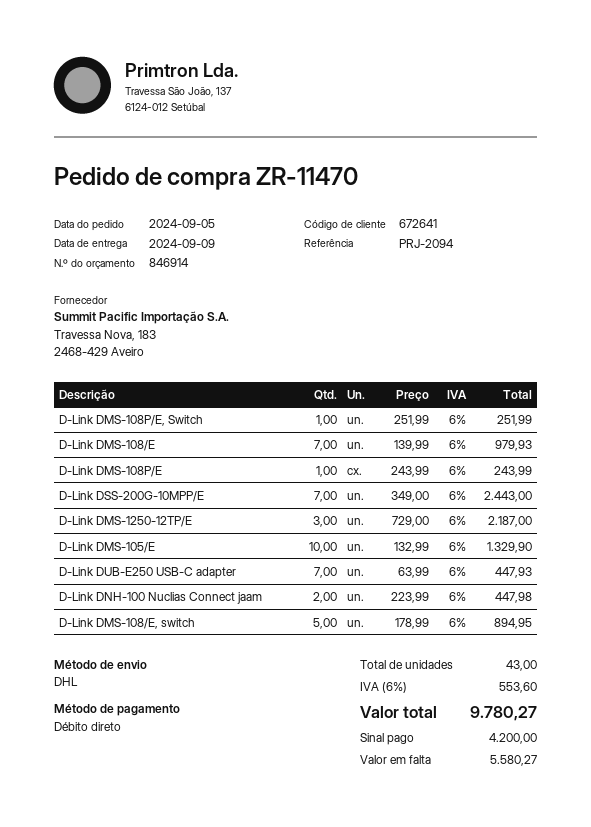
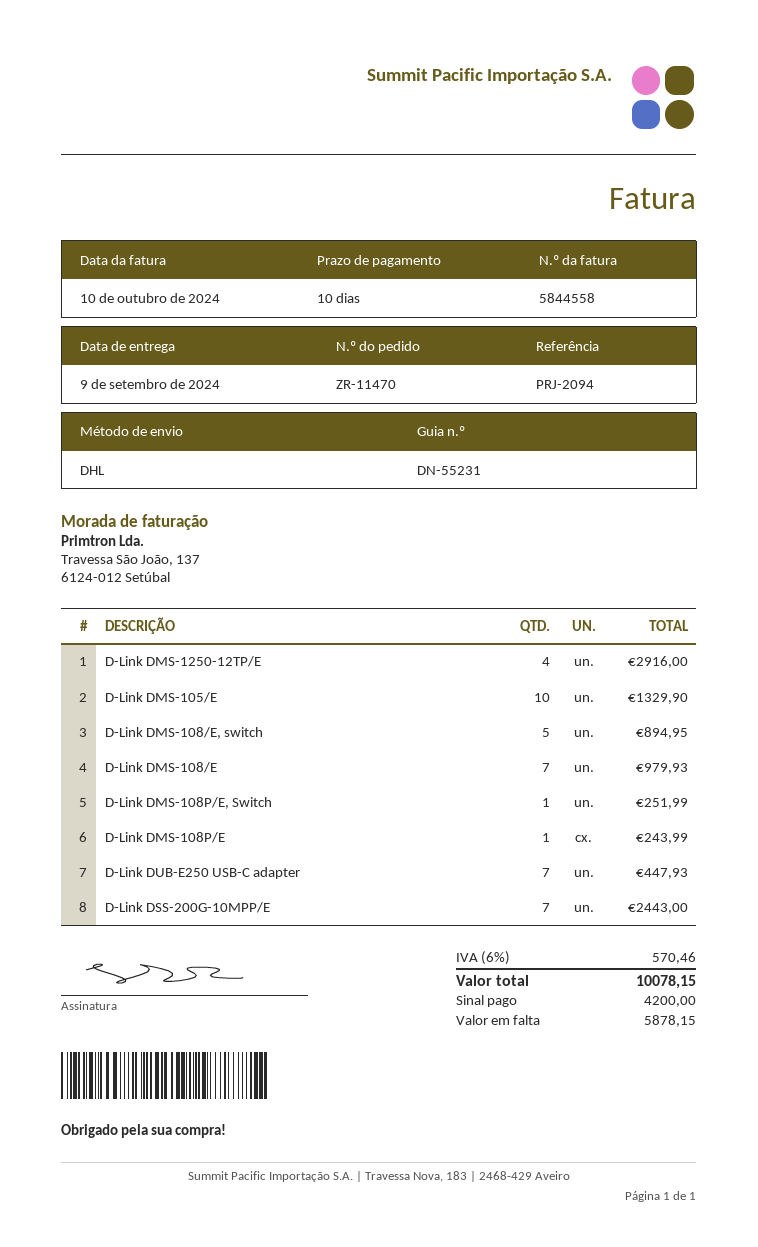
D-Link DMS-1250-12TP/E: 3 for 2187.00 -> 4 for 2916.00
D-Link DNH-100 Nuclias Connect jaam: 2 for 447.98 -> none
tax: 6% = 553.60 -> 6% = 570.46
total: 9780.27 -> 10078.15
balance: 5580.27 -> 5878.15

